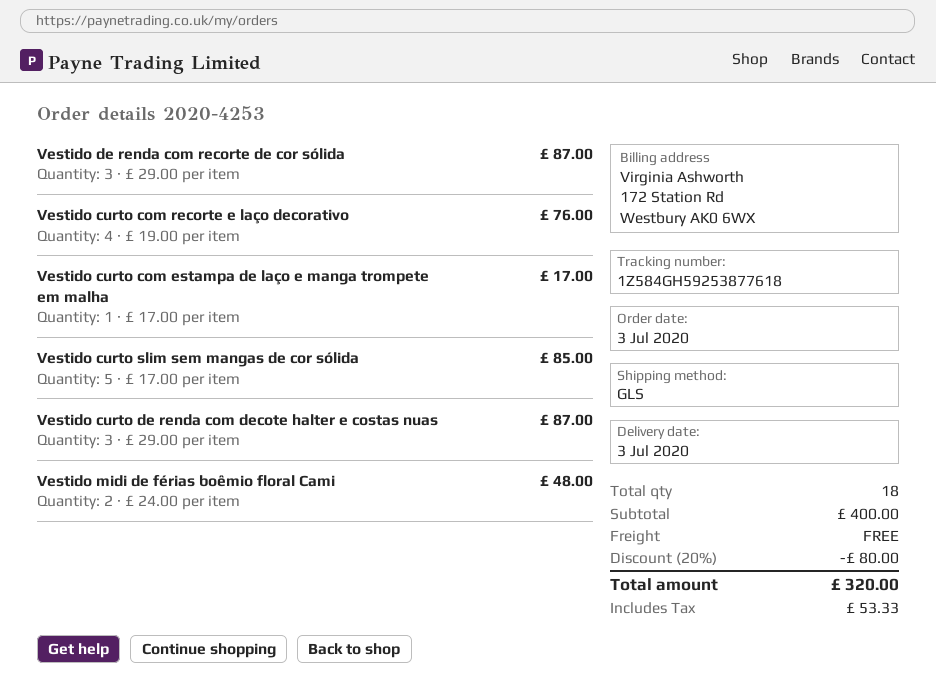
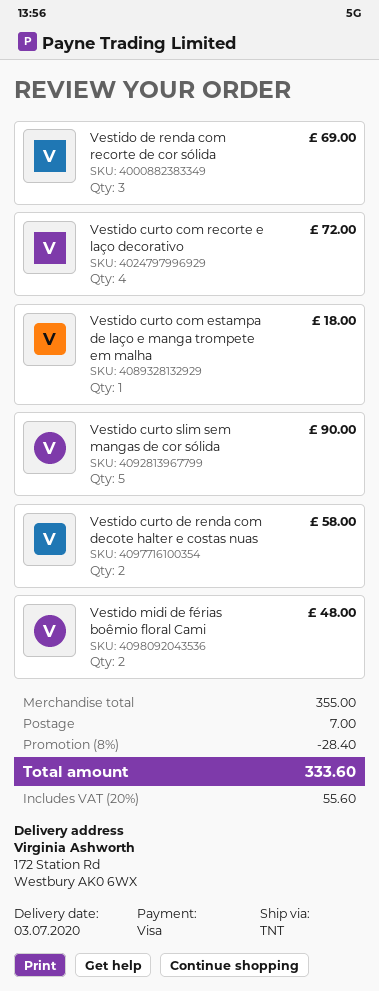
shipping method: GLS -> TNT
Vestido de renda com recorte de cor sólida: 3 for 87.00 -> 3 for 69.00
Vestido curto com recorte e laço decorativo: 4 for 76.00 -> 4 for 72.00
Vestido curto com estampa de laço e manga trompete em malha: 1 for 17.00 -> 1 for 18.00
Vestido curto slim sem mangas de cor sólida: 5 for 85.00 -> 5 for 90.00
Vestido curto de renda com decote halter e costas nuas: 3 for 87.00 -> 2 for 58.00
subtotal: 400.00 -> 355.00
discount: 20% = 80.00 -> 8% = 28.40
shipping: 0.00 -> 7.00
tax: 53.33 -> 55.60
total: 320.00 -> 333.60

